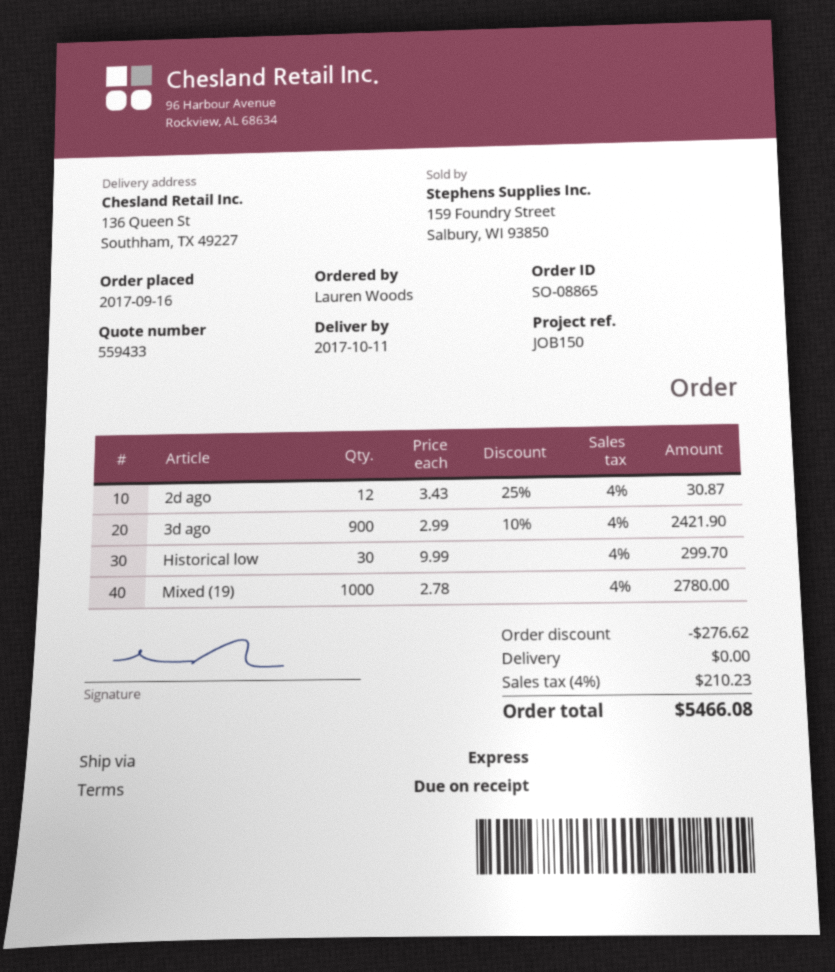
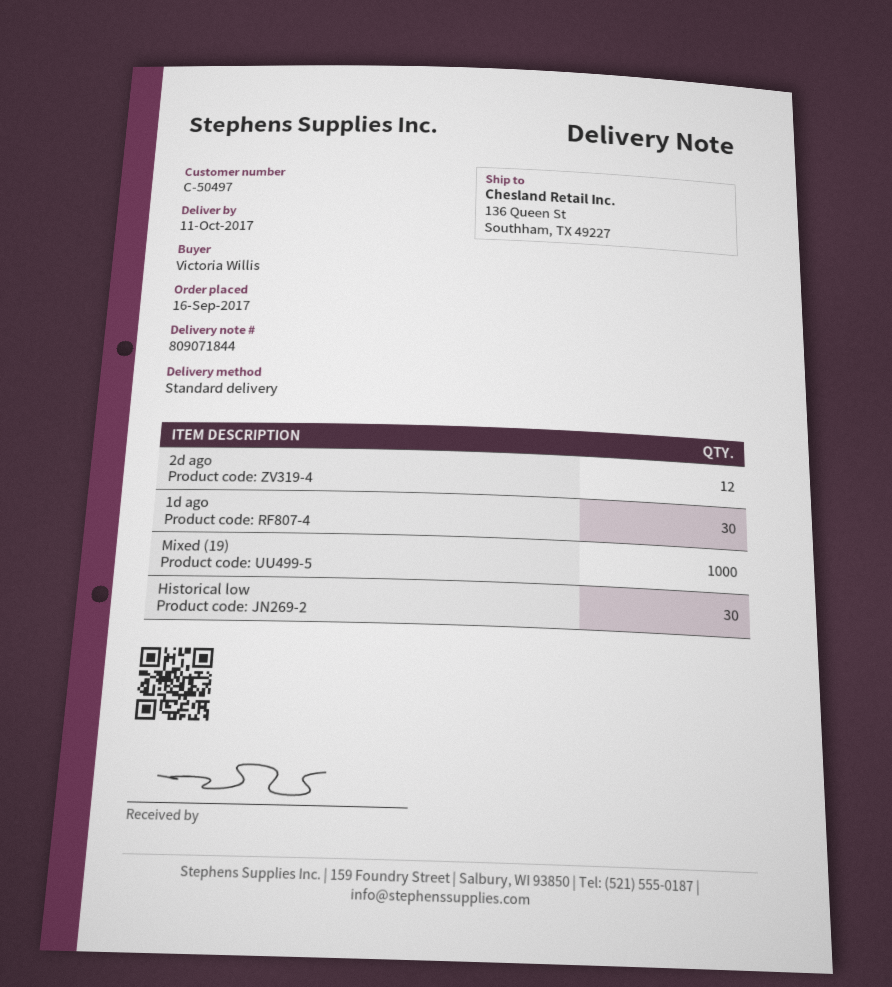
ordered by: Lauren Woods -> Victoria Willis
shipping method: express -> standard
3d ago: 900 -> none
1d ago: none -> 30

